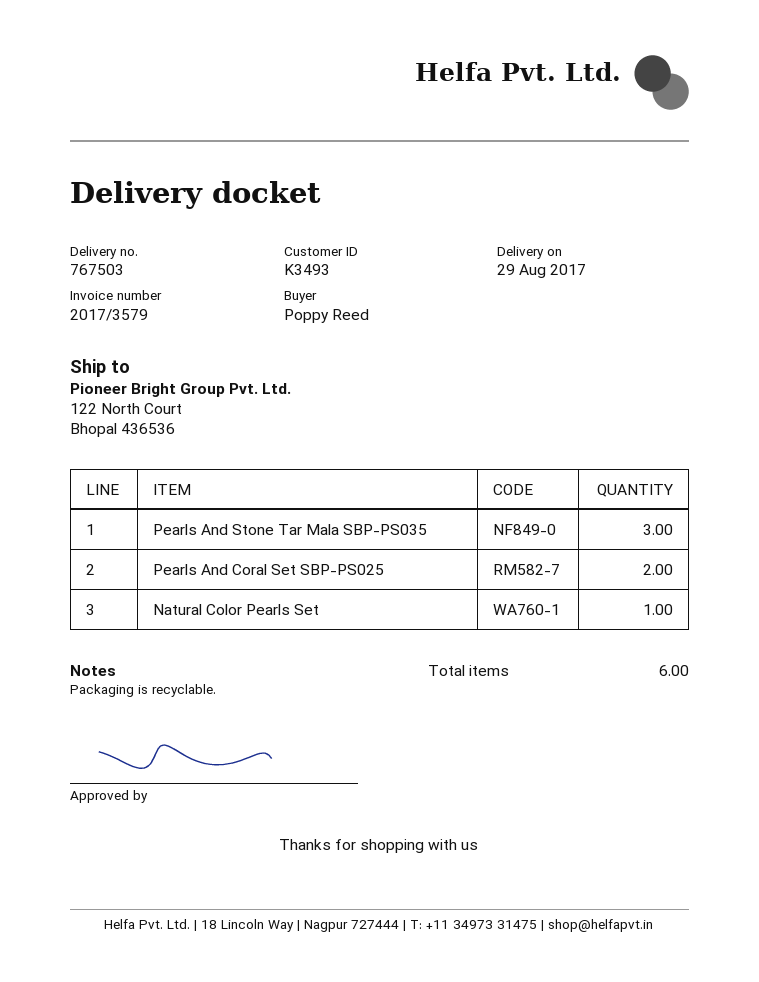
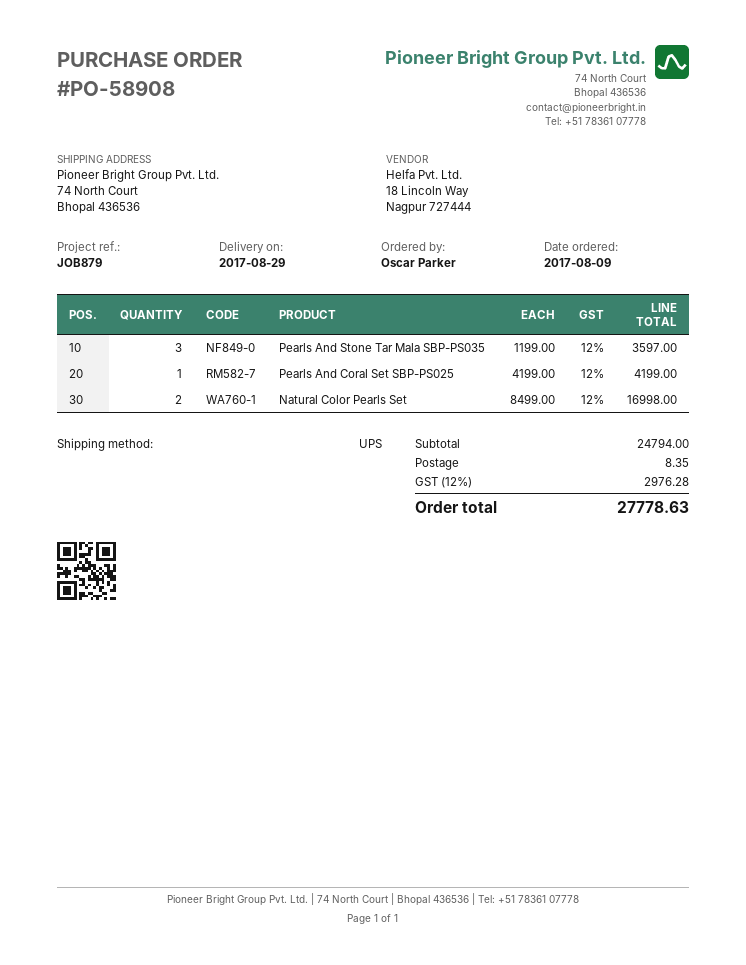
ordered by: Poppy Reed -> Oscar Parker
ship to: 122 North Court, Bhopal 436536 -> 74 North Court, Bhopal 436536
Pearls And Coral Set SBP-PS025: 2 -> 1
Natural Color Pearls Set: 1 -> 2

